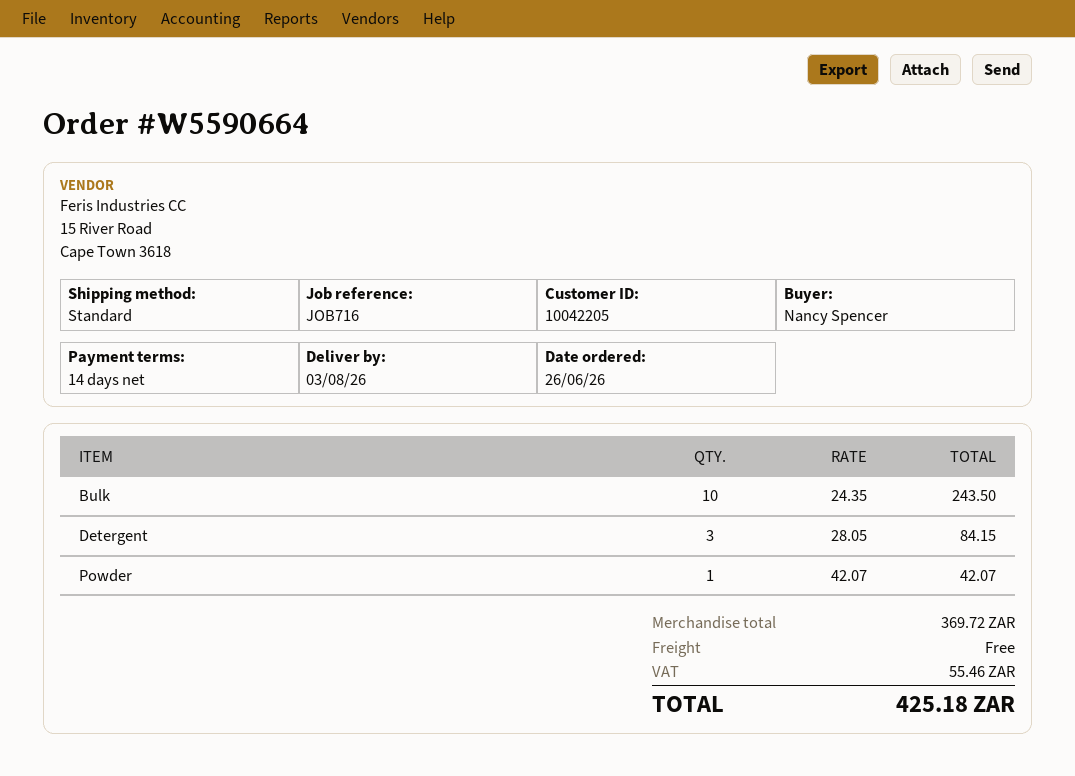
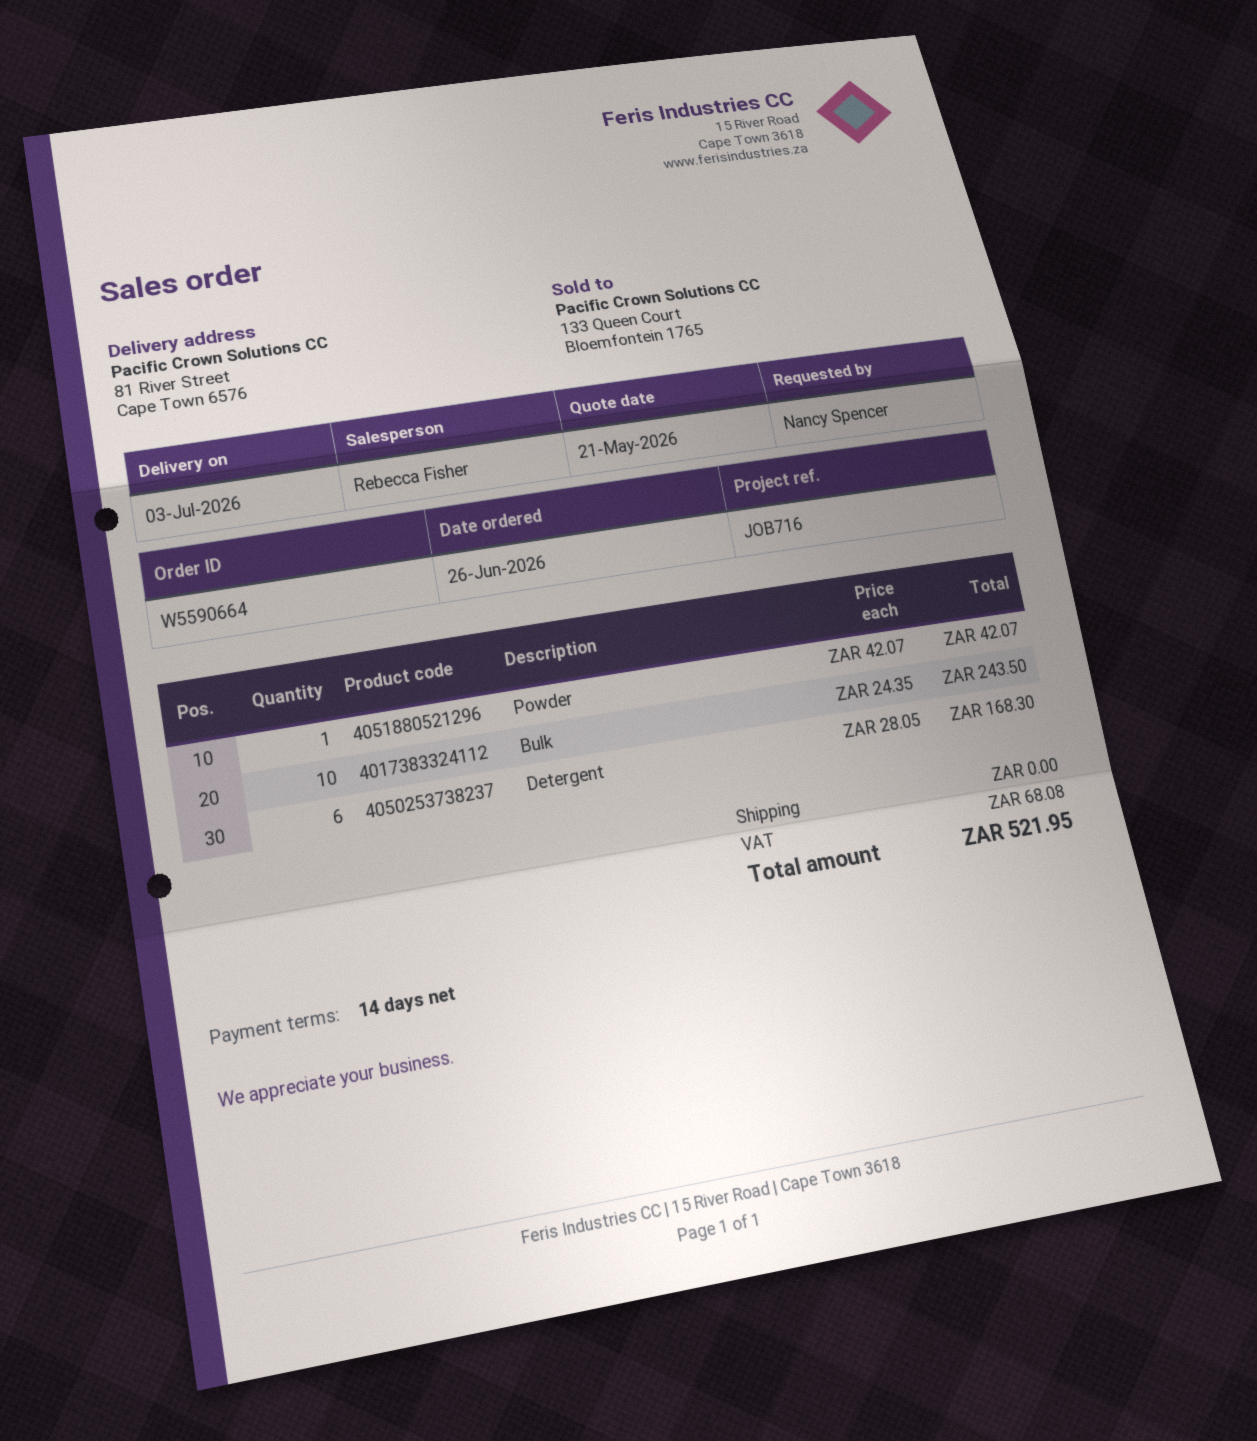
delivery date: 2026-08-03 -> 2026-07-03
Detergent: 3 x 28.05 = 84.15 -> 6 x 28.05 = 168.30
tax: 55.46 -> 68.08
total: 425.18 -> 521.95

